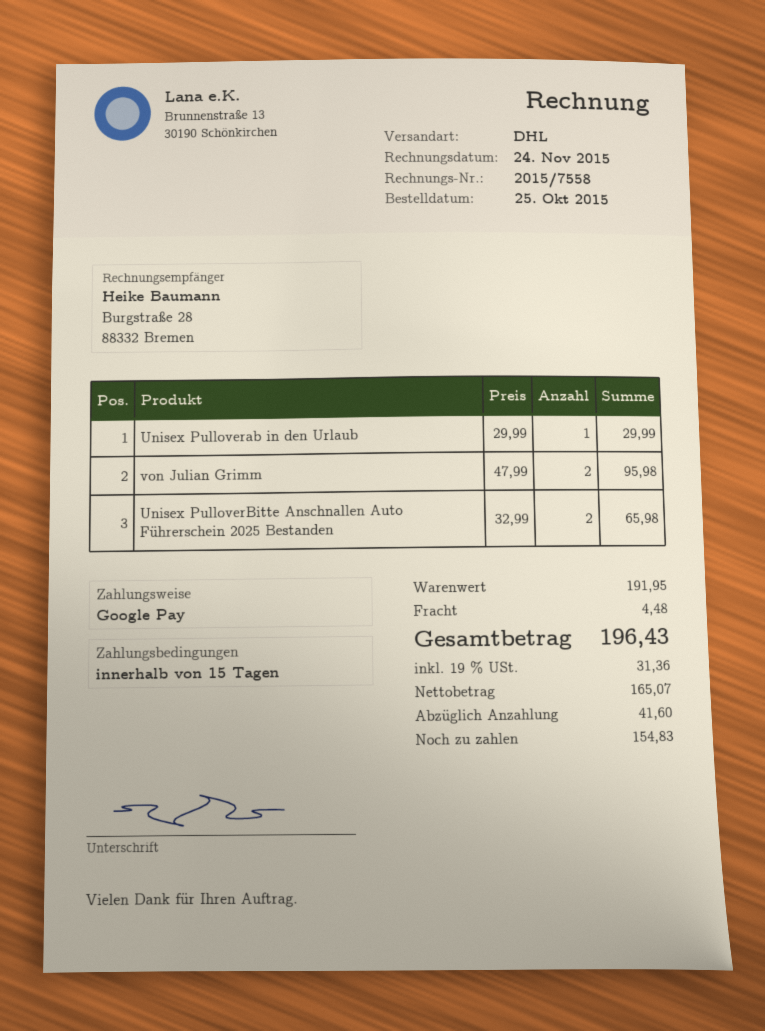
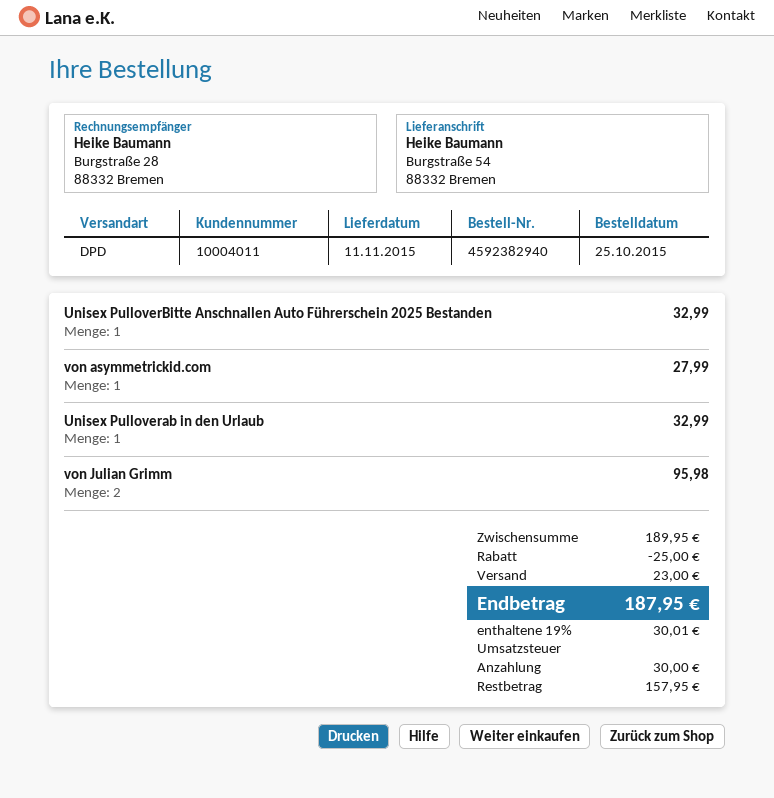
shipping method: DHL -> DPD
Unisex Pulloverab in den Urlaub: 1 for 29.99 -> 1 for 32.99
Unisex PulloverBitte Anschnallen Auto Führerschein 2025 Bestanden: 2 for 65.98 -> 1 for 32.99
von asymmetrickid.com: none -> 1 for 27.99
subtotal: 191.95 -> 189.95
discount: none -> 25.00
shipping: 4.48 -> 23.00
tax: 19% = 31.36 -> 19% = 30.01
total: 196.43 -> 187.95
deposit: 41.60 -> 30.00
balance: 154.83 -> 157.95

